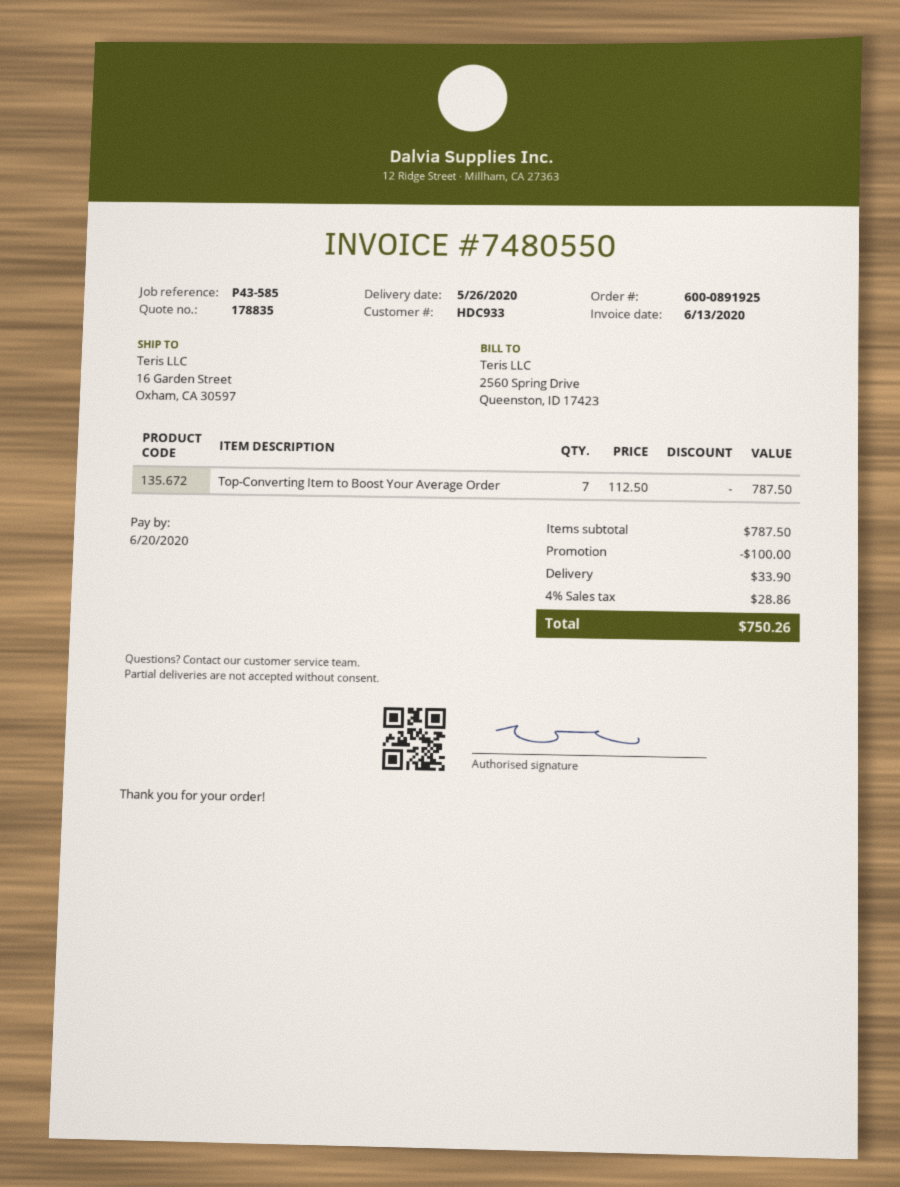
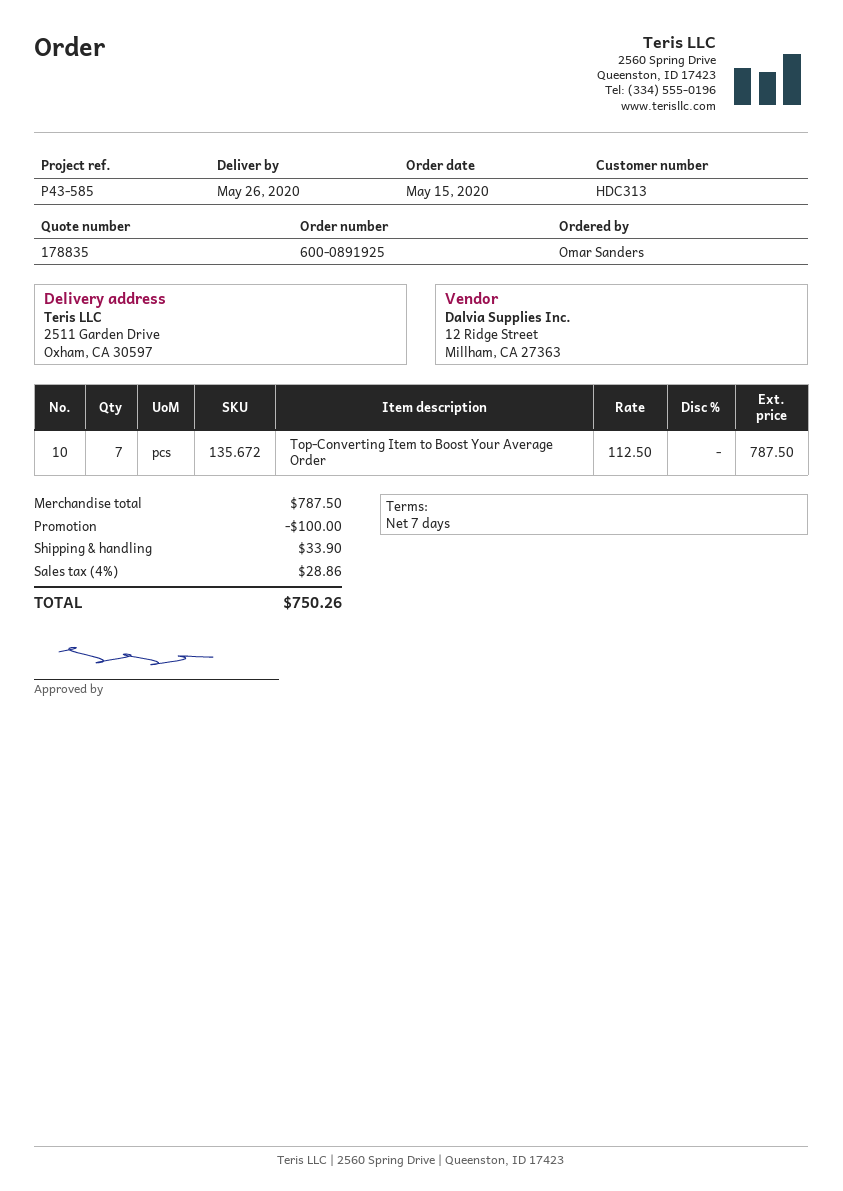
customer number: HDC933 -> HDC313
ship to: 16 Garden Street, Oxham, CA 30597 -> 2511 Garden Drive, Oxham, CA 30597

